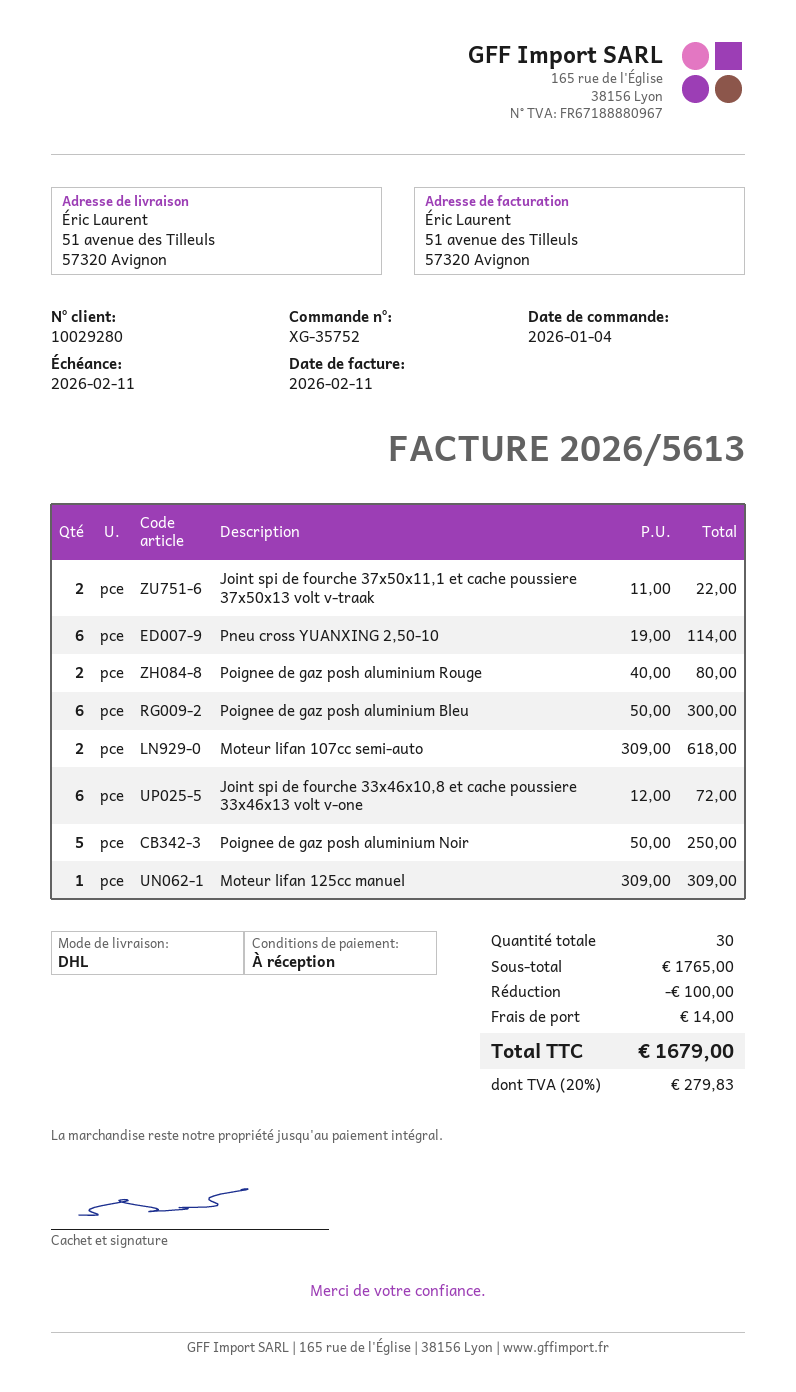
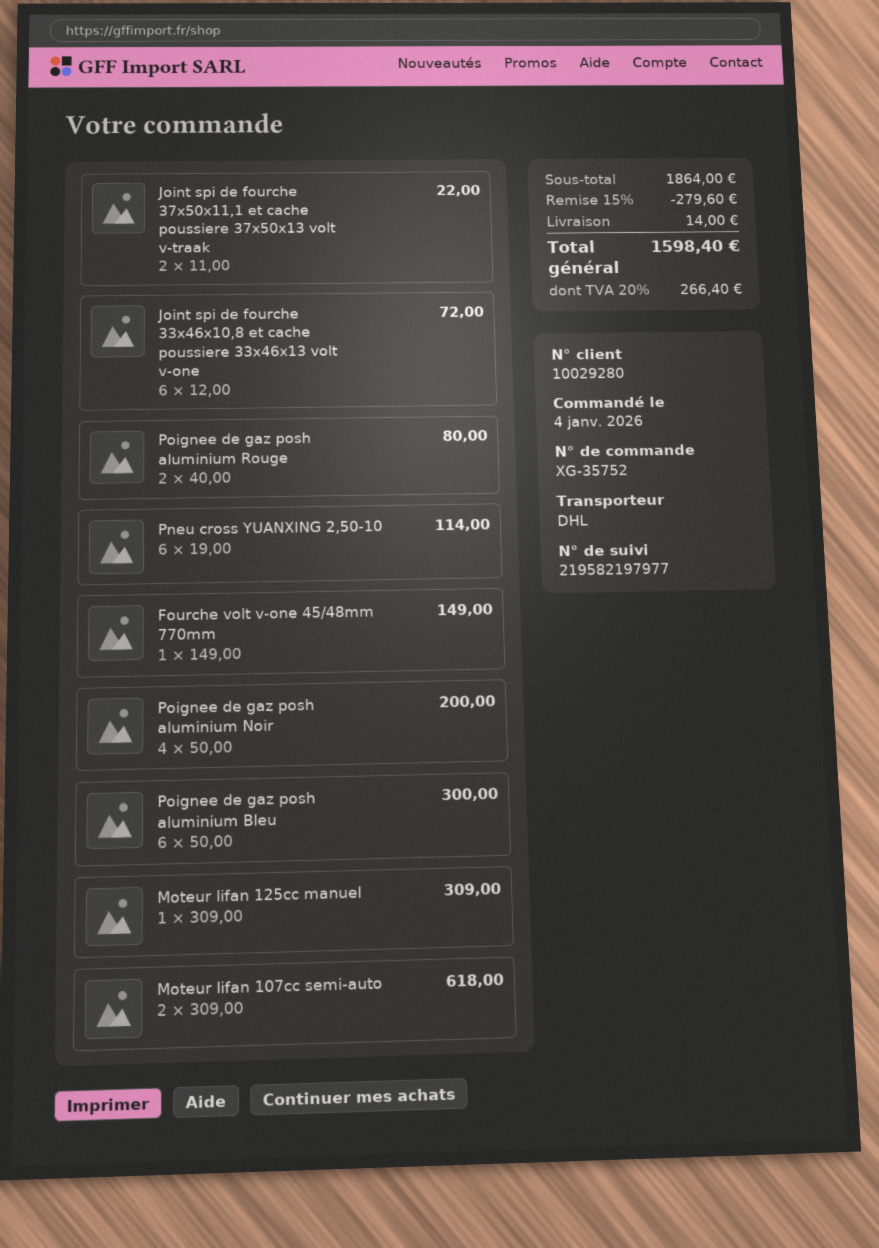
Poignee de gaz posh aluminium Noir: 5 x 50.00 = 250.00 -> 4 x 50.00 = 200.00
Fourche volt v-one 45/48mm 770mm: none -> 1 x 149.00 = 149.00
subtotal: 1765.00 -> 1864.00
discount: 100.00 -> 279.60
tax: 20% = 279.83 -> 20% = 266.40
total: 1679.00 -> 1598.40

